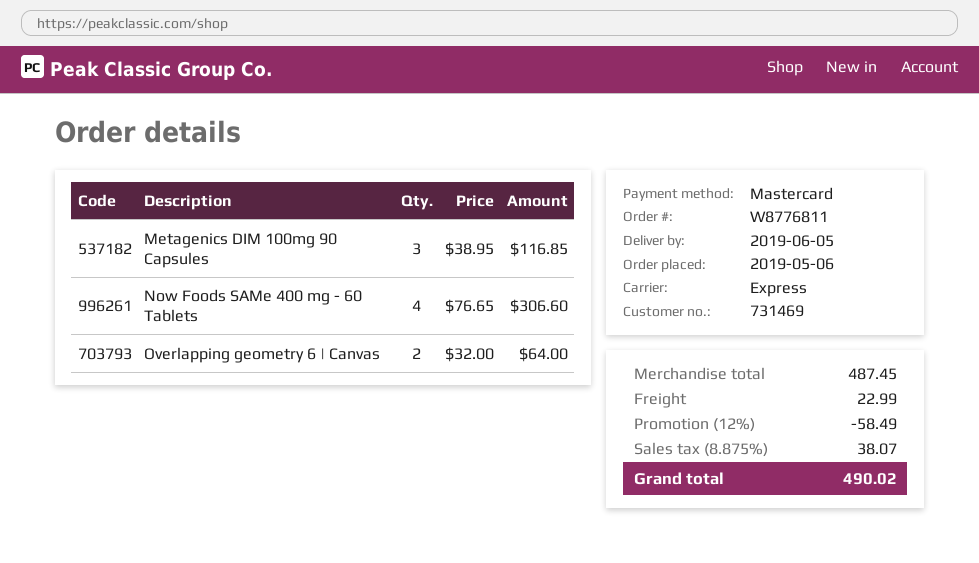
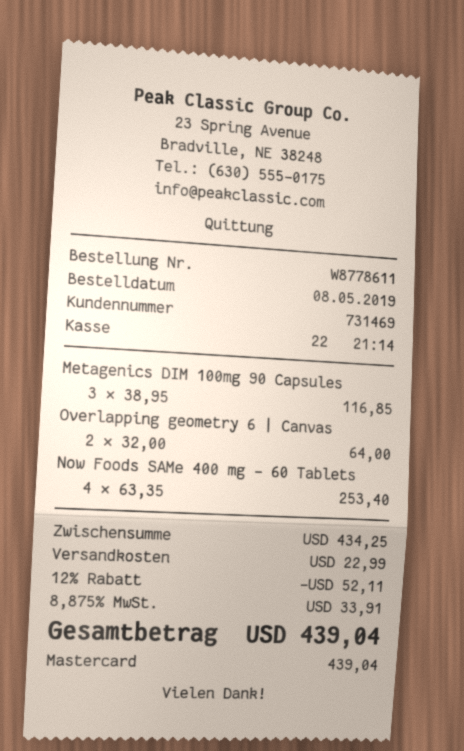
order number: W8776811 -> W8778611
order date: 2019-05-06 -> 2019-05-08
Now Foods SAMe 400 mg - 60 Tablets: 4 x 76.65 = 306.60 -> 4 x 63.35 = 253.40
subtotal: 487.45 -> 434.25
discount: 12% = 58.49 -> 12% = 52.11
tax: 8.875% = 38.07 -> 8.875% = 33.91
total: 490.02 -> 439.04

